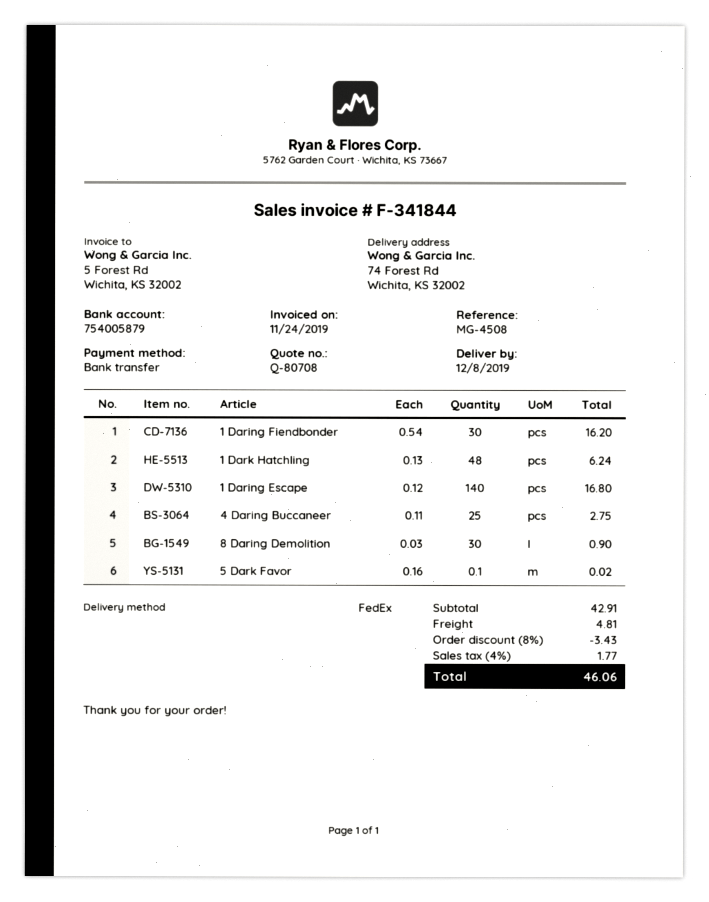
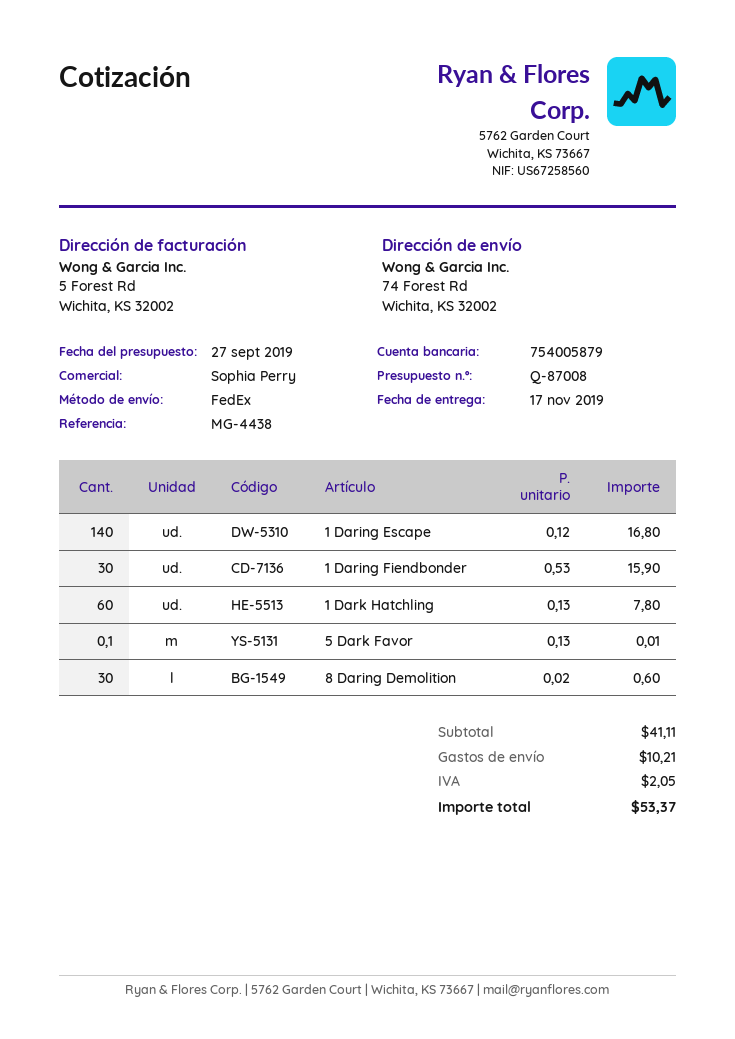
quote number: Q-80708 -> Q-87008
delivery date: 2019-12-08 -> 2019-11-17
reference: MG-4508 -> MG-4438
1 Daring Fiendbonder: 30 x 0.54 = 16.20 -> 30 x 0.53 = 15.90
1 Dark Hatchling: 48 x 0.13 = 6.24 -> 60 x 0.13 = 7.80
4 Daring Buccaneer: 25 x 0.11 = 2.75 -> none
8 Daring Demolition: 30 x 0.03 = 0.90 -> 30 x 0.02 = 0.60
5 Dark Favor: 0.1 x 0.16 = 0.02 -> 0.1 x 0.13 = 0.01
subtotal: 42.91 -> 41.11
discount: 8% = 3.43 -> none
shipping: 4.81 -> 10.21
tax: 1.77 -> 2.05
total: 46.06 -> 53.37

